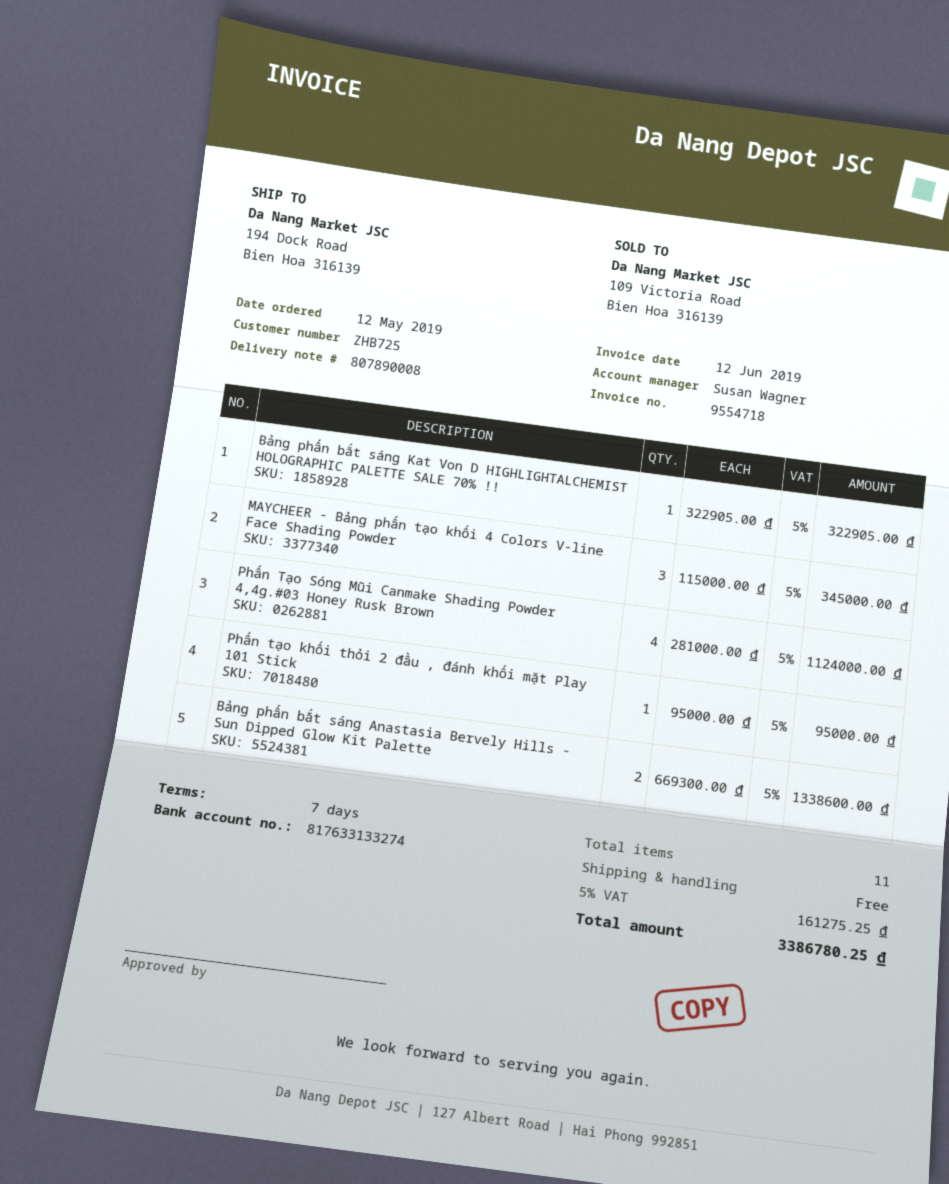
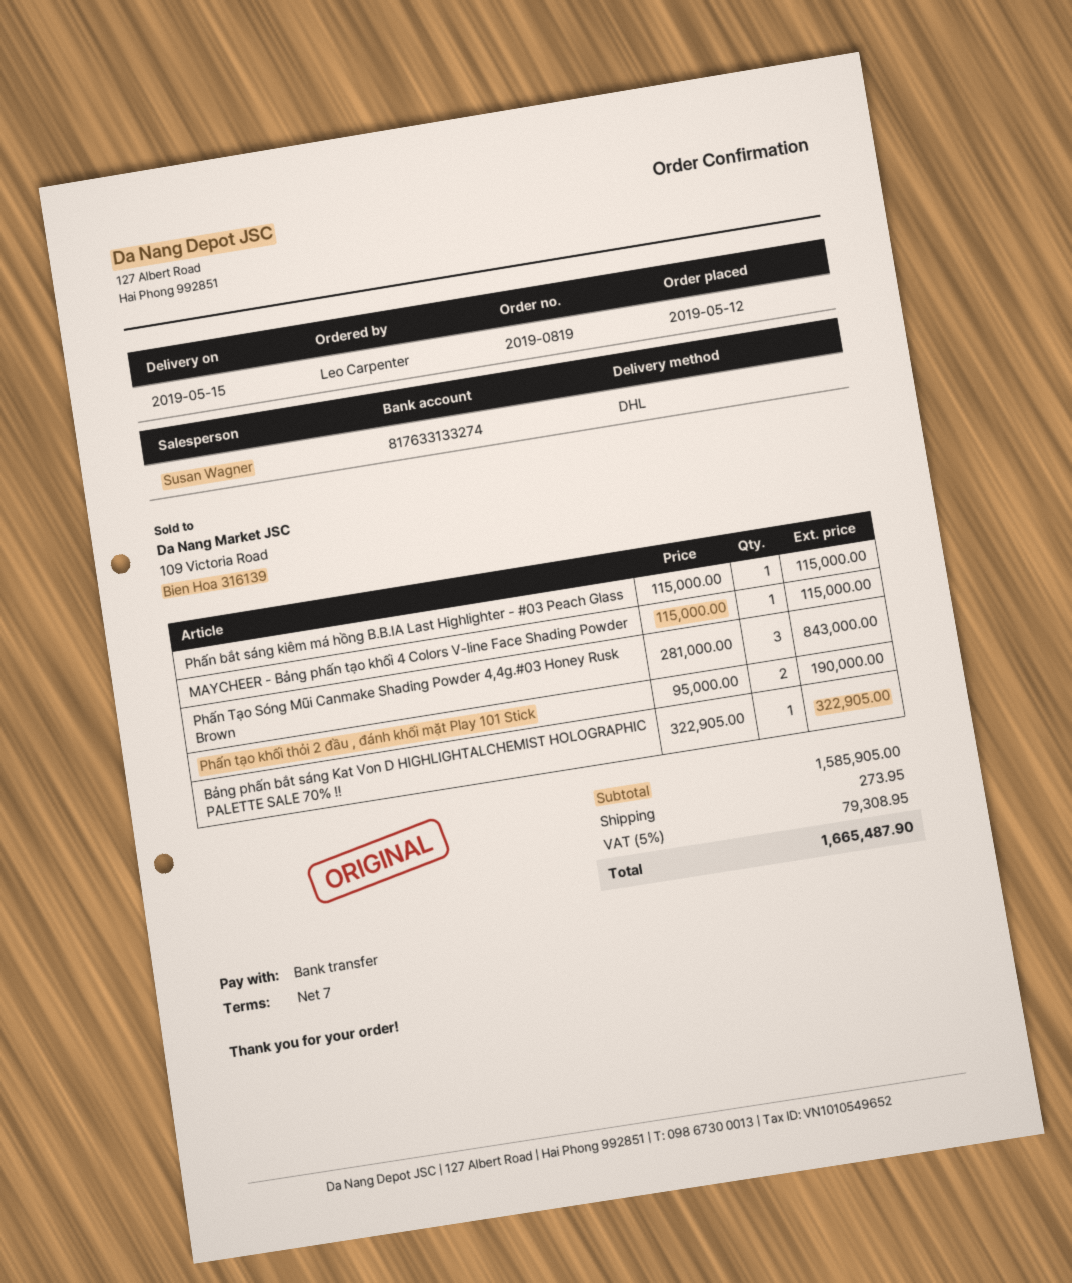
MAYCHEER - Bảng phấn tạo khối 4 Colors V-line Face Shading Powder: 3 x 115000.00 = 345000.00 -> 1 x 115000.00 = 115000.00
Phấn Tạo Sóng Mũi Canmake Shading Powder 4,4g.#03 Honey Rusk Brown: 4 x 281000.00 = 1124000.00 -> 3 x 281000.00 = 843000.00
Phấn tạo khối thỏi 2 đầu , đánh khối mặt Play 101 Stick: 1 x 95000.00 = 95000.00 -> 2 x 95000.00 = 190000.00
Bảng phấn bắt sáng Anastasia Bervely Hills - Sun Dipped Glow Kit Palette: 2 x 669300.00 = 1338600.00 -> none
Phấn bắt sáng kiêm má hồng B.B.IA Last Highlighter - #03 Peach Glass: none -> 1 x 115000.00 = 115000.00
shipping: 0.00 -> 273.95
tax: 5% = 161275.25 -> 5% = 79308.95
total: 3386780.25 -> 1665487.90

